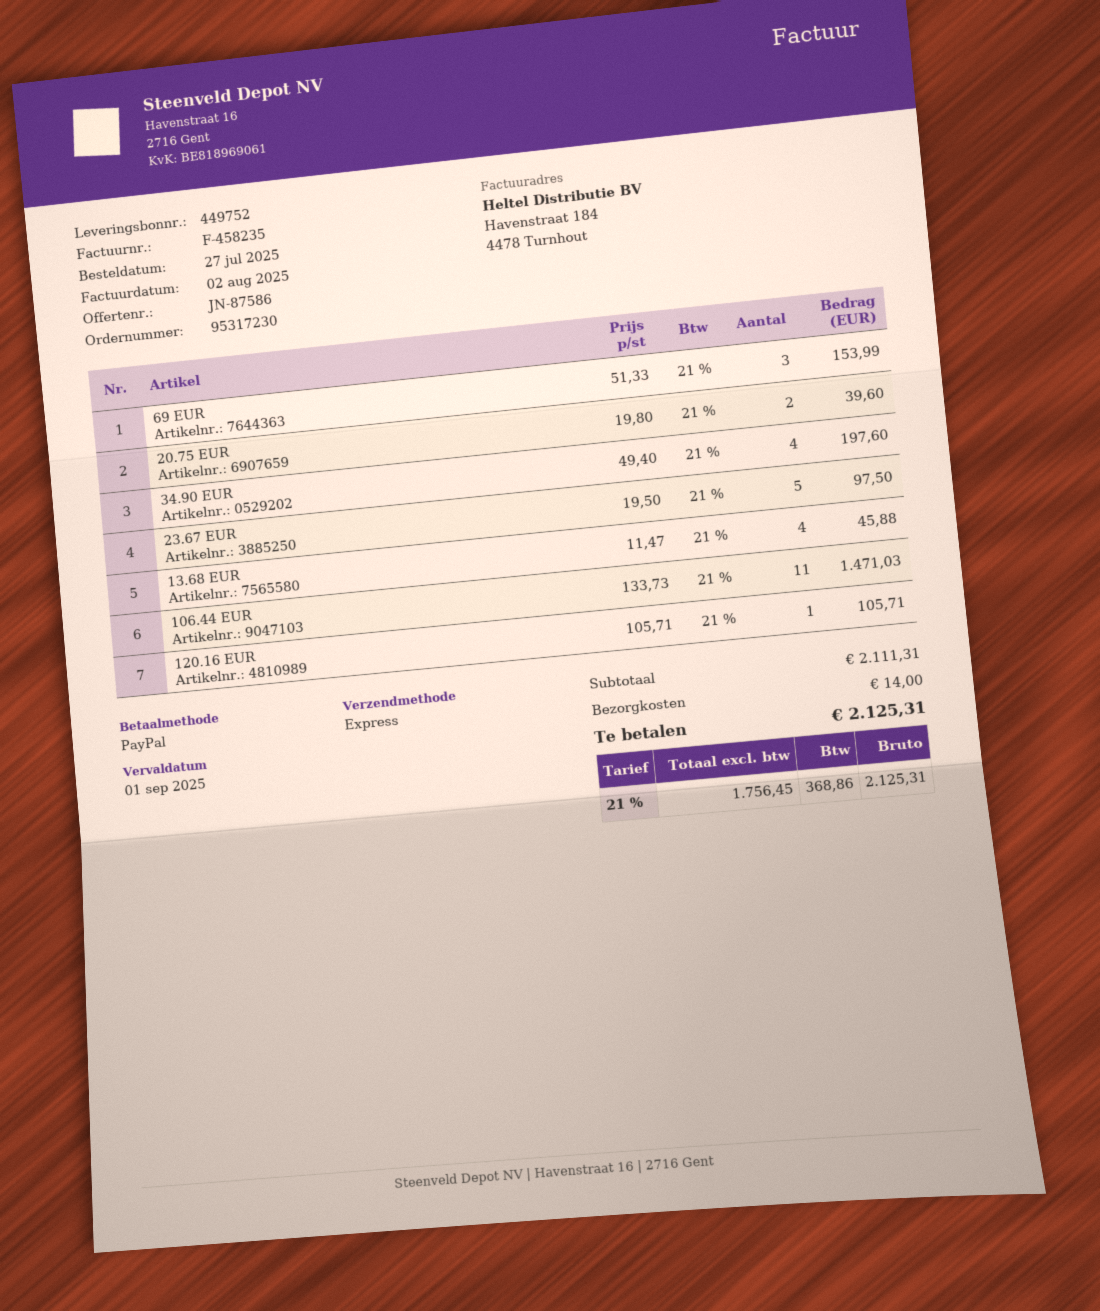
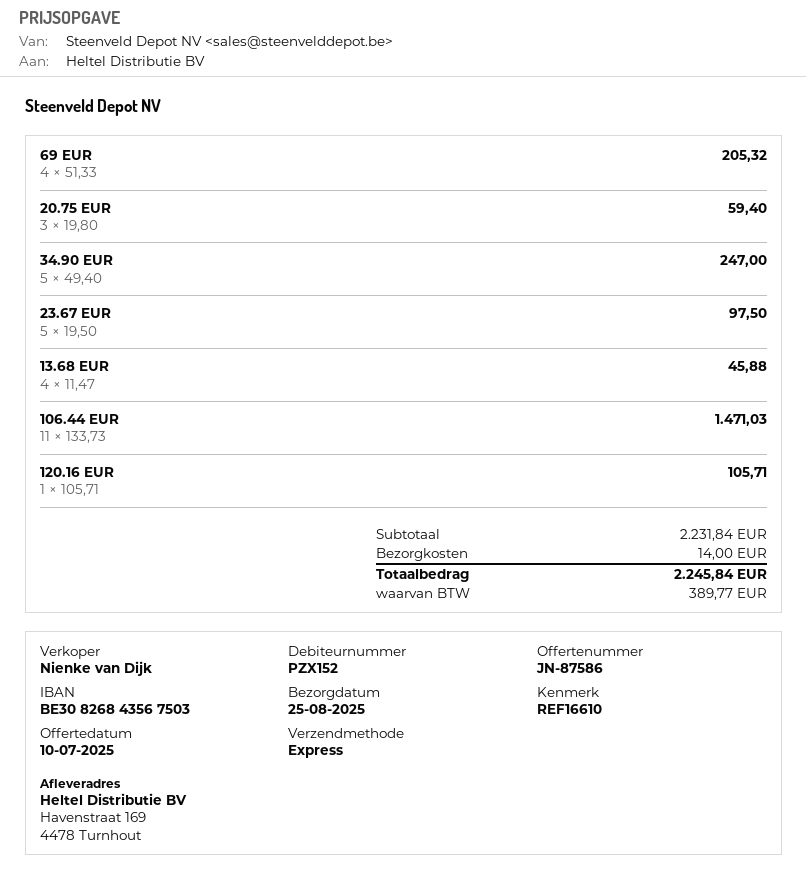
69 EUR: 3 x 51.33 = 153.99 -> 4 x 51.33 = 205.32
20.75 EUR: 2 x 19.80 = 39.60 -> 3 x 19.80 = 59.40
34.90 EUR: 4 x 49.40 = 197.60 -> 5 x 49.40 = 247.00
subtotal: 2111.31 -> 2231.84
tax: 368.86 -> 389.77
total: 2125.31 -> 2245.84

